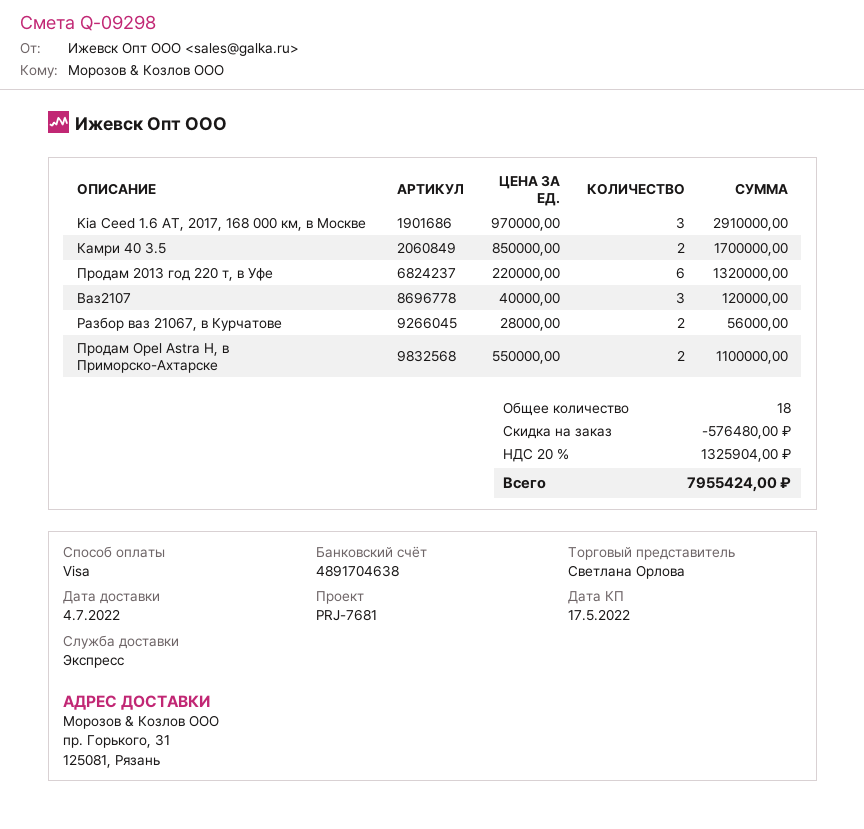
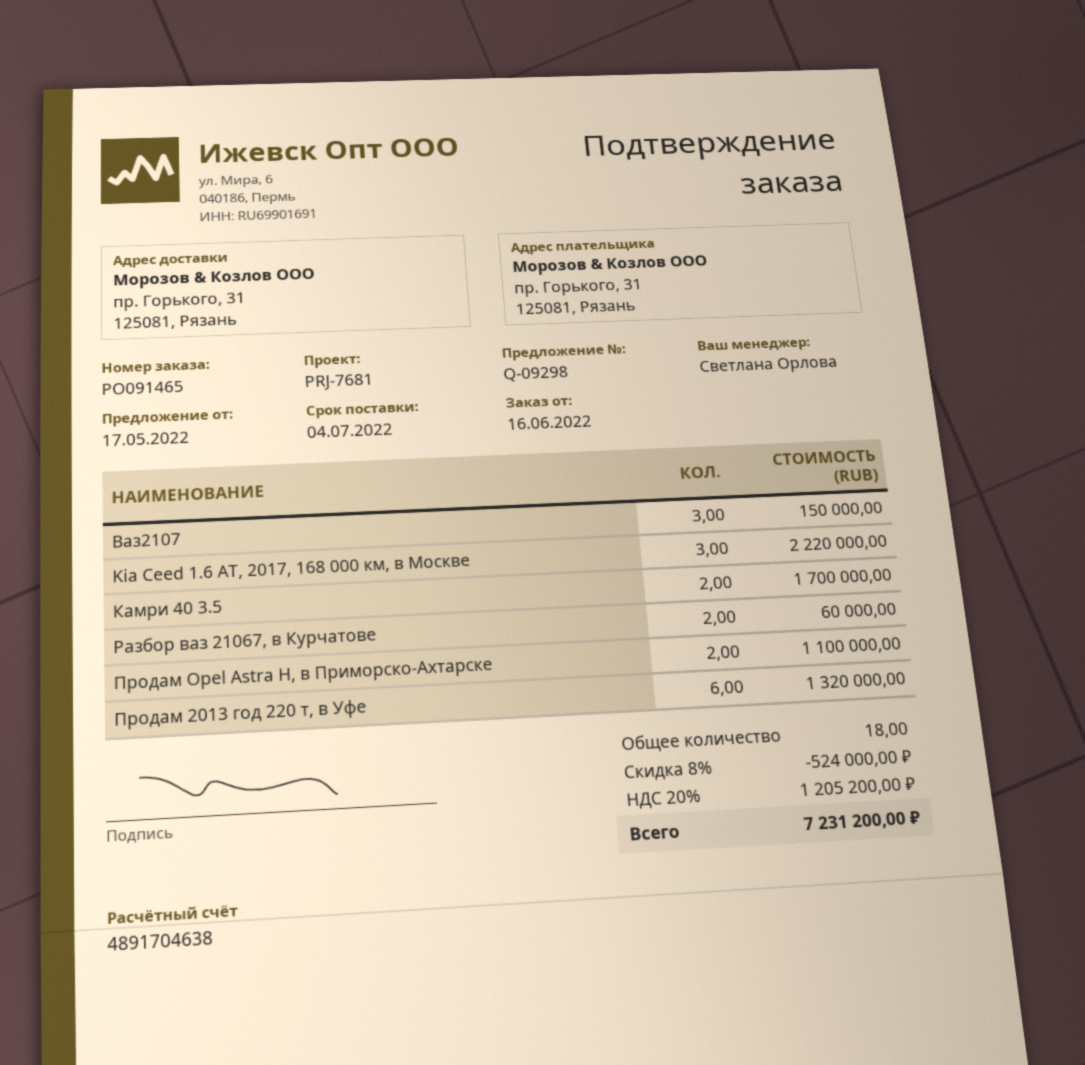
Kia Ceed 1.6 AT, 2017, 168 000 км, в Москве: 3 for 2910000.00 -> 3 for 2220000.00
Ваз2107: 3 for 120000.00 -> 3 for 150000.00
Разбор ваз 21067, в Курчатове: 2 for 56000.00 -> 2 for 60000.00
discount: 576480.00 -> 524000.00
tax: 20% = 1325904.00 -> 20% = 1205200.00
total: 7955424.00 -> 7231200.00

